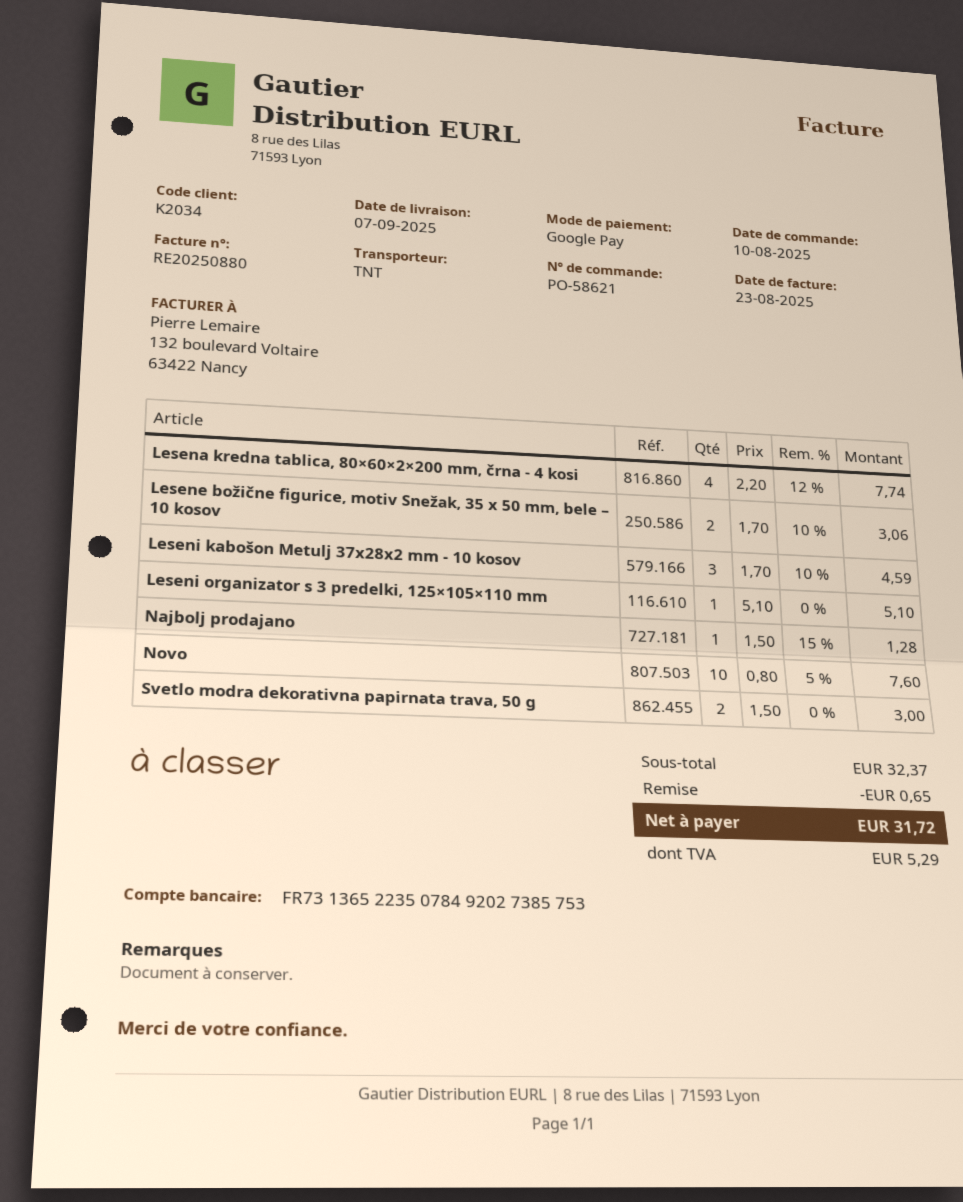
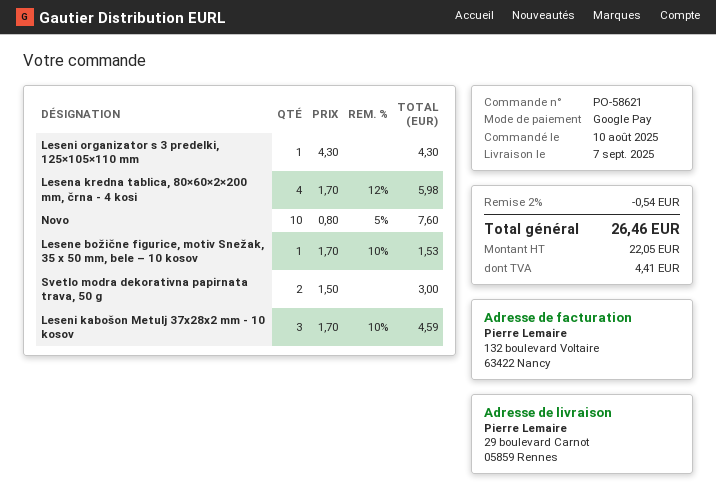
Lesena kredna tablica, 80×60×2×200 mm, črna - 4 kosi: 4 x 2.20 - 12% = 7.74 -> 4 x 1.70 - 12% = 5.98
Lesene božične figurice, motiv Snežak, 35 x 50 mm, bele – 10 kosov: 2 x 1.70 - 10% = 3.06 -> 1 x 1.70 - 10% = 1.53
Leseni organizator s 3 predelki, 125×105×110 mm: 1 x 5.10 = 5.10 -> 1 x 4.30 = 4.30
Najbolj prodajano: 1 x 1.50 - 15% = 1.28 -> none
discount: 0.65 -> 0.54
tax: 5.29 -> 4.41
total: 31.72 -> 26.46

